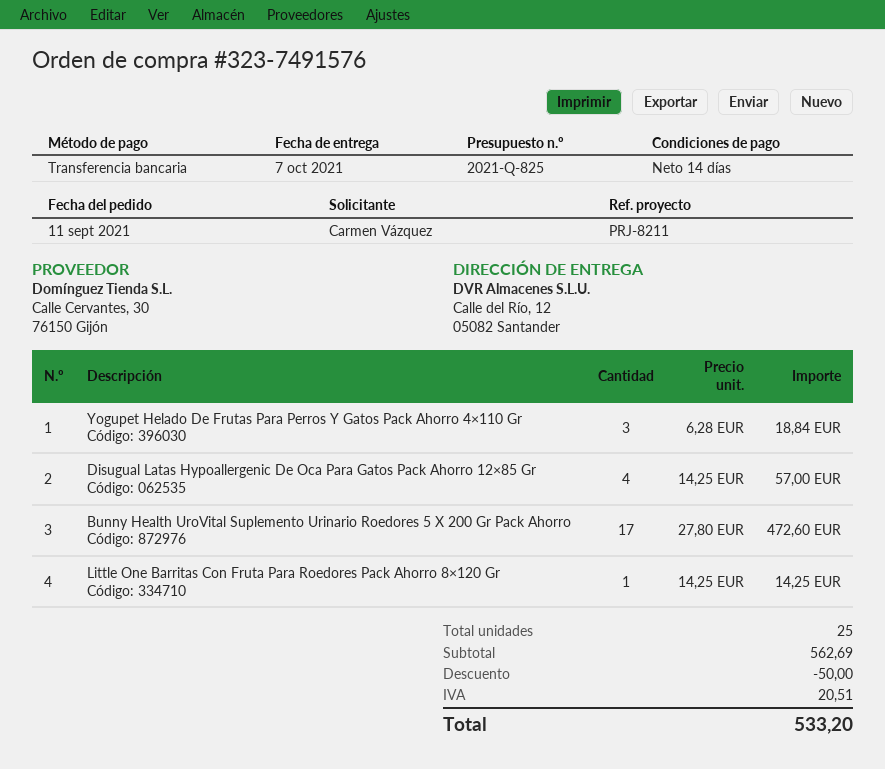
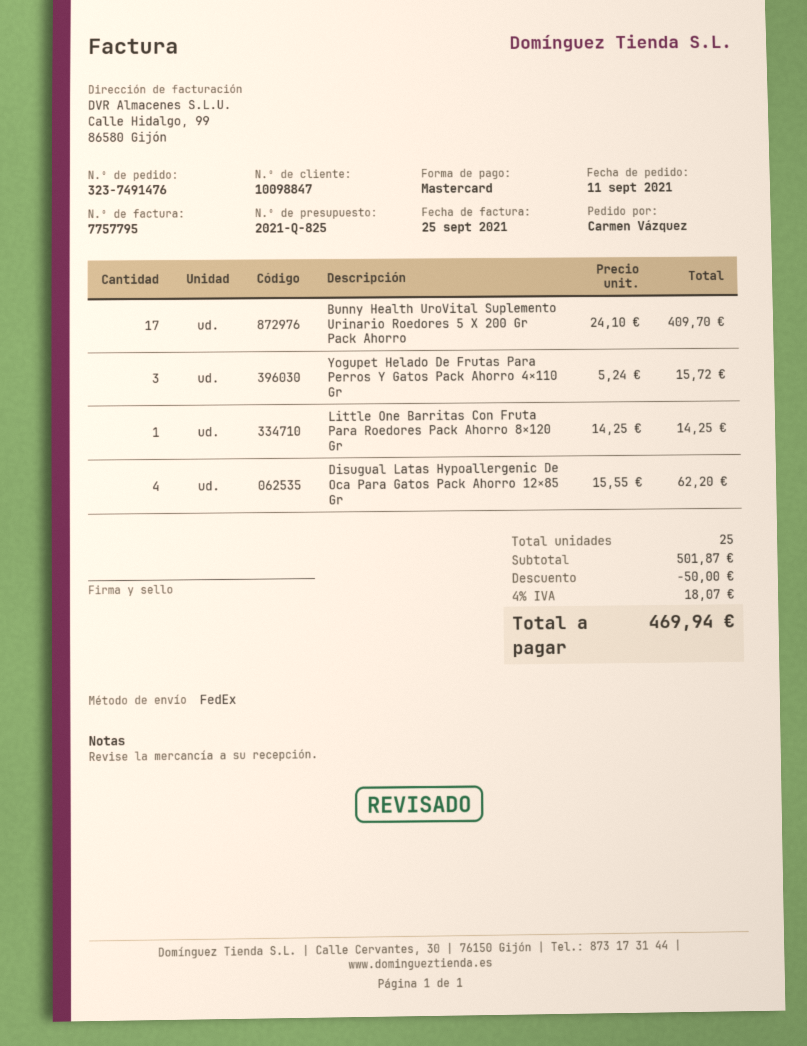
order number: 323-7491576 -> 323-7491476
payment method: bank transfer -> Mastercard
Yogupet Helado De Frutas Para Perros Y Gatos Pack Ahorro 4×110 Gr: 3 x 6.28 = 18.84 -> 3 x 5.24 = 15.72
Disugual Latas Hypoallergenic De Oca Para Gatos Pack Ahorro 12×85 Gr: 4 x 14.25 = 57.00 -> 4 x 15.55 = 62.20
Bunny Health UroVital Suplemento Urinario Roedores 5 X 200 Gr Pack Ahorro: 17 x 27.80 = 472.60 -> 17 x 24.10 = 409.70
subtotal: 562.69 -> 501.87
tax: 20.51 -> 18.07
total: 533.20 -> 469.94

